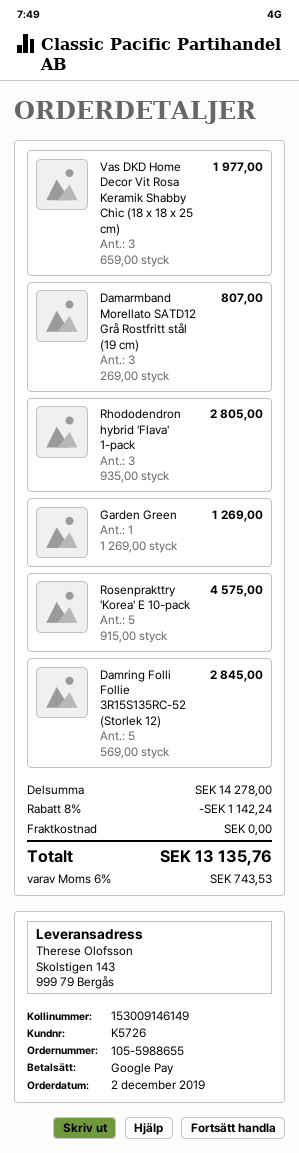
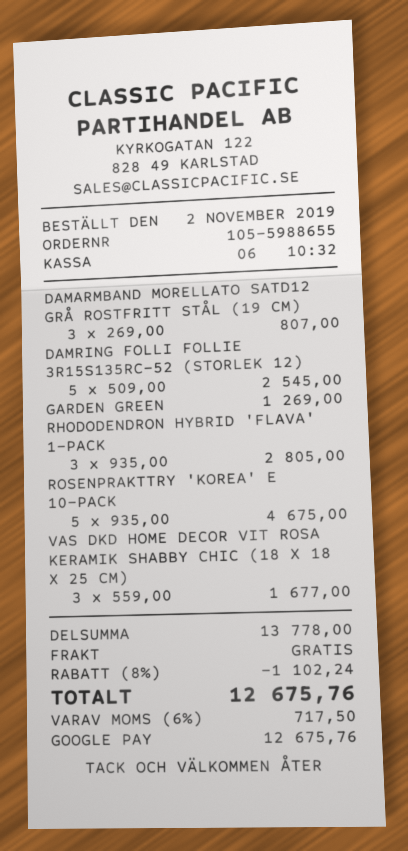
order date: 2019-12-02 -> 2019-11-02
Vas DKD Home Decor Vit Rosa Keramik Shabby Chic (18 x 18 x 25 cm): 3 x 659.00 = 1977.00 -> 3 x 559.00 = 1677.00
Rosenprakttry 'Korea' E 10-pack: 5 x 915.00 = 4575.00 -> 5 x 935.00 = 4675.00
Damring Folli Follie 3R15S135RC-52 (Storlek 12): 5 x 569.00 = 2845.00 -> 5 x 509.00 = 2545.00
subtotal: 14278.00 -> 13778.00
discount: 8% = 1142.24 -> 8% = 1102.24
tax: 6% = 743.53 -> 6% = 717.50
total: 13135.76 -> 12675.76

